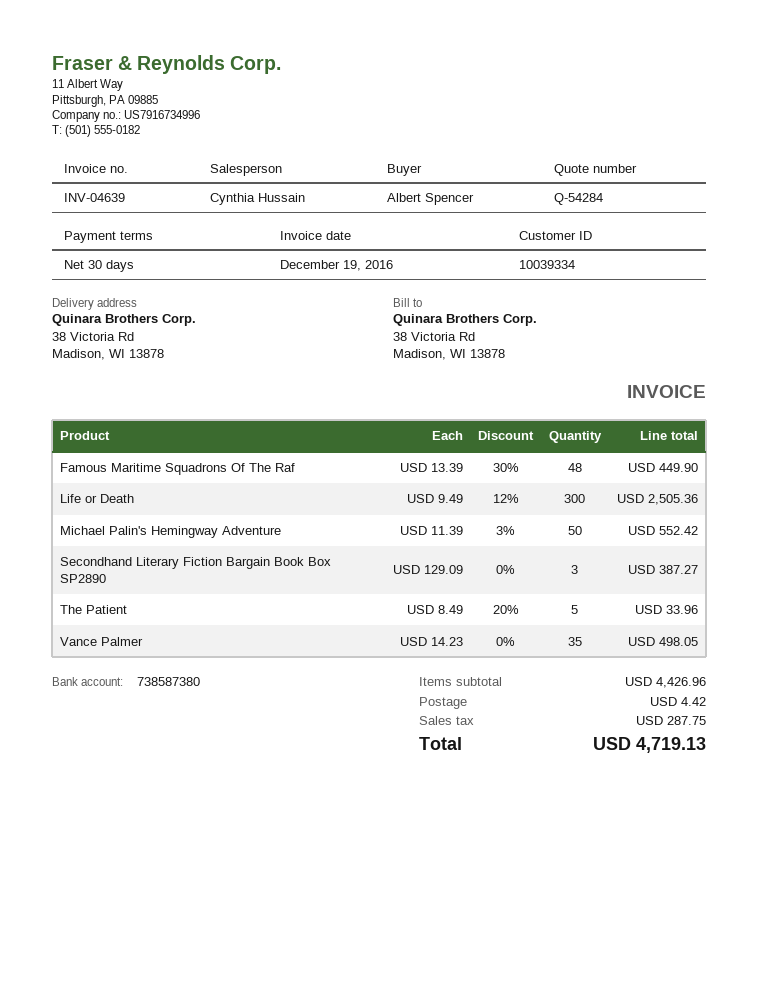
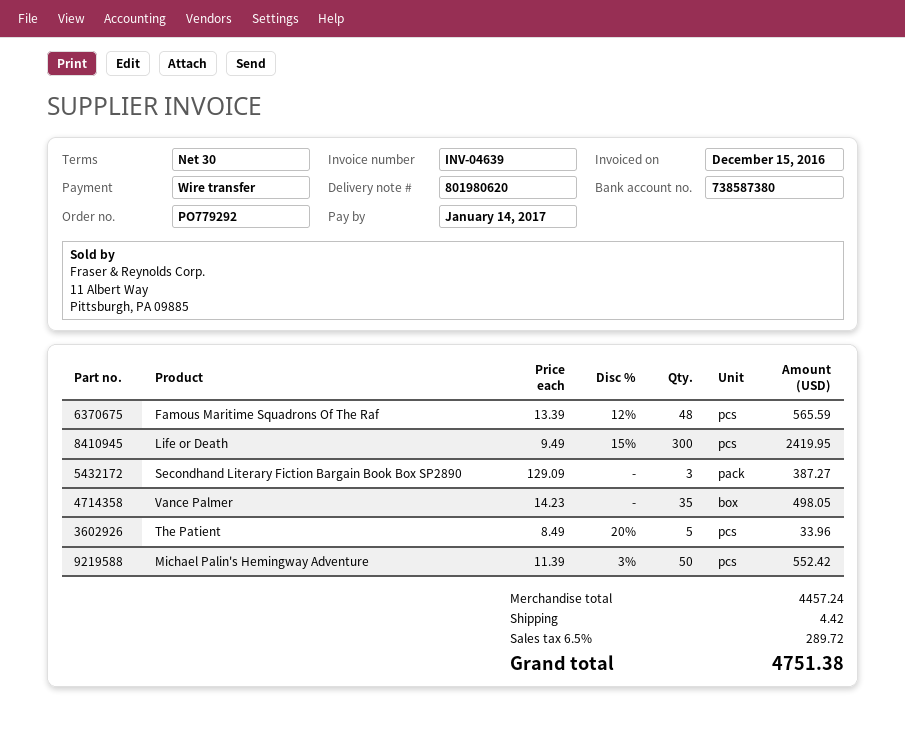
invoice date: 2016-12-19 -> 2016-12-15
Famous Maritime Squadrons Of The Raf: 48 x 13.39 - 30% = 449.90 -> 48 x 13.39 - 12% = 565.59
Life or Death: 300 x 9.49 - 12% = 2505.36 -> 300 x 9.49 - 15% = 2419.95
subtotal: 4426.96 -> 4457.24
tax: 287.75 -> 289.72
total: 4719.13 -> 4751.38

